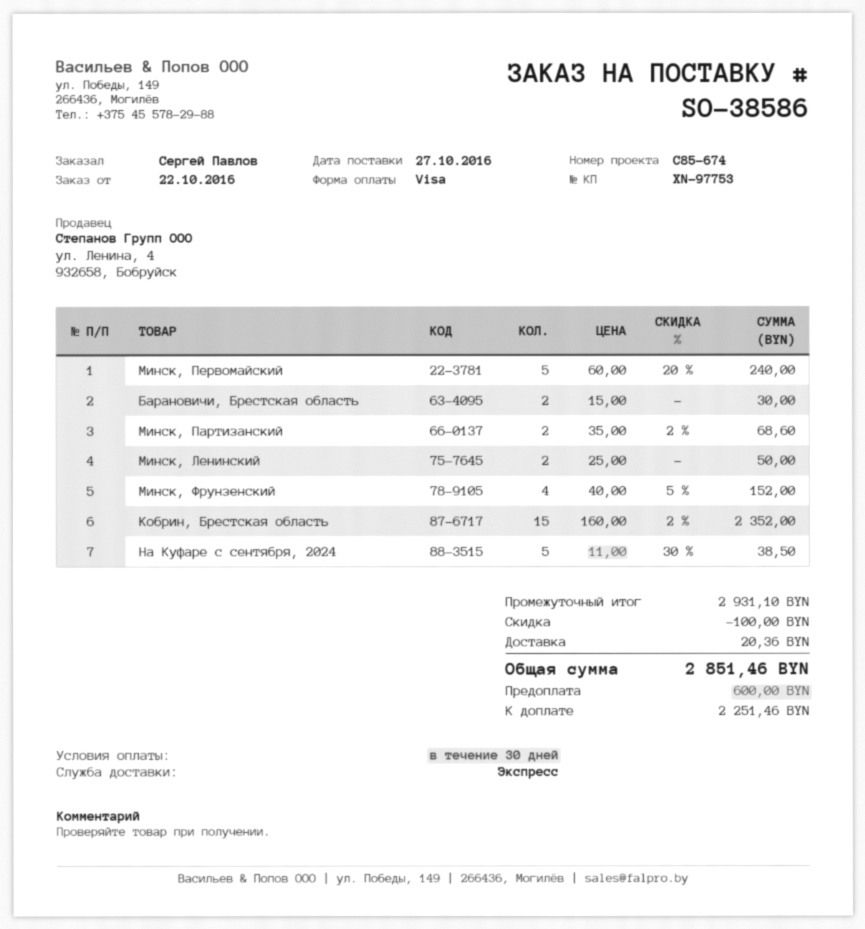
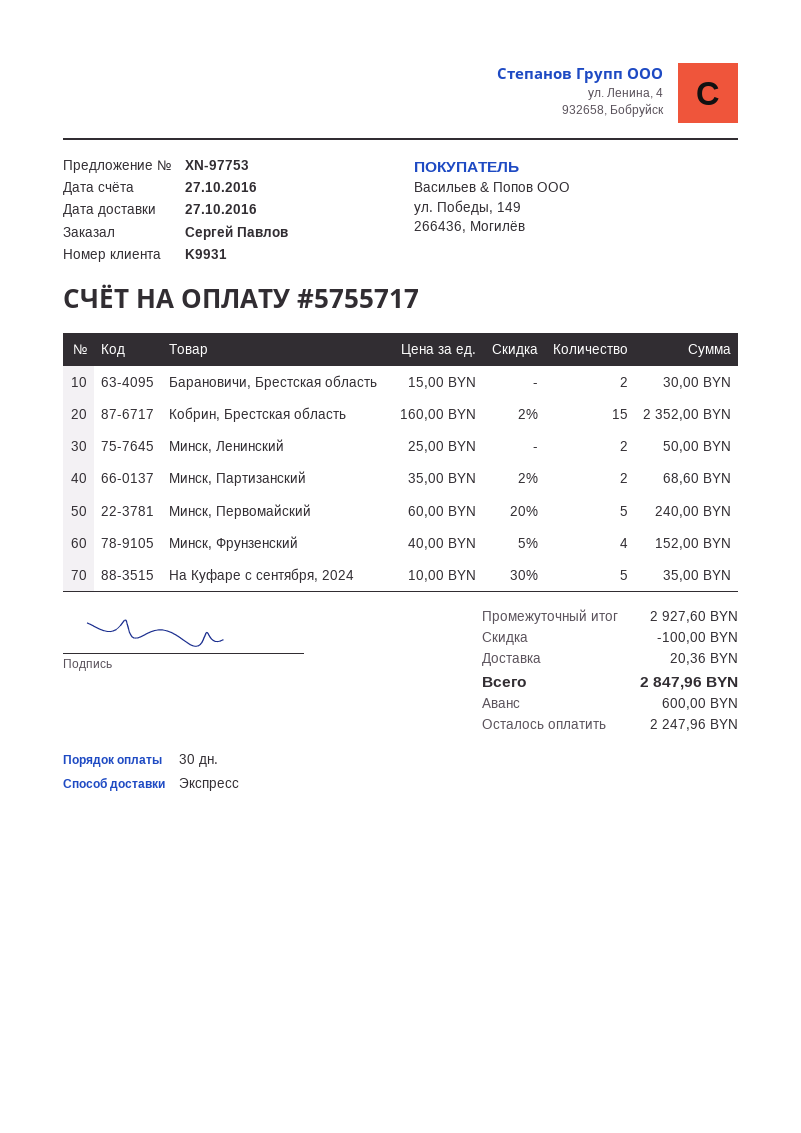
На Куфаре с сентября, 2024: 5 x 11.00 - 30% = 38.50 -> 5 x 10.00 - 30% = 35.00
subtotal: 2931.10 -> 2927.60
total: 2851.46 -> 2847.96
balance: 2251.46 -> 2247.96

